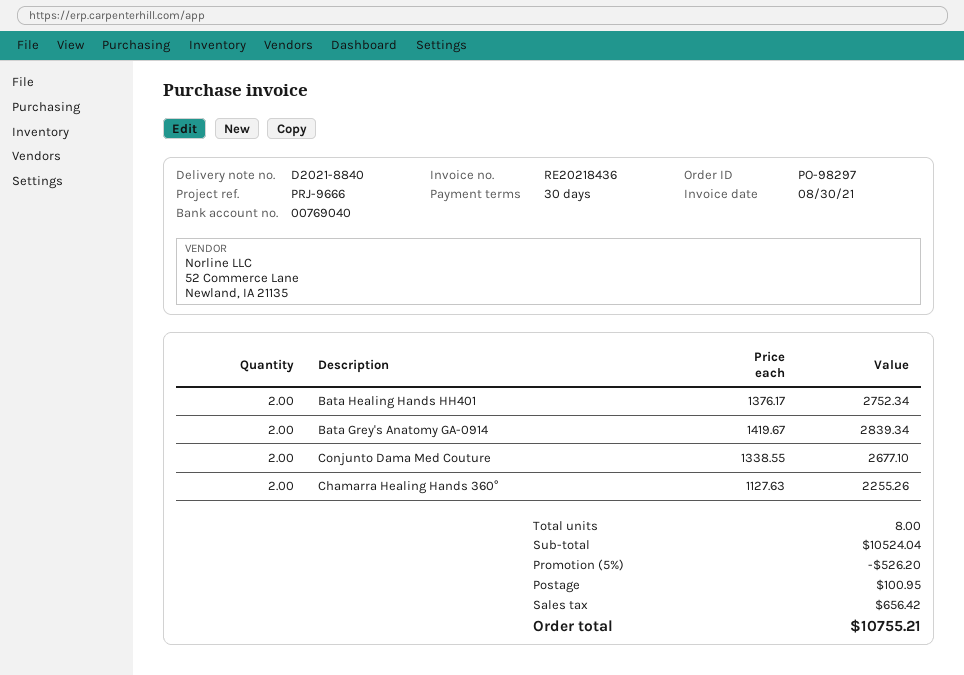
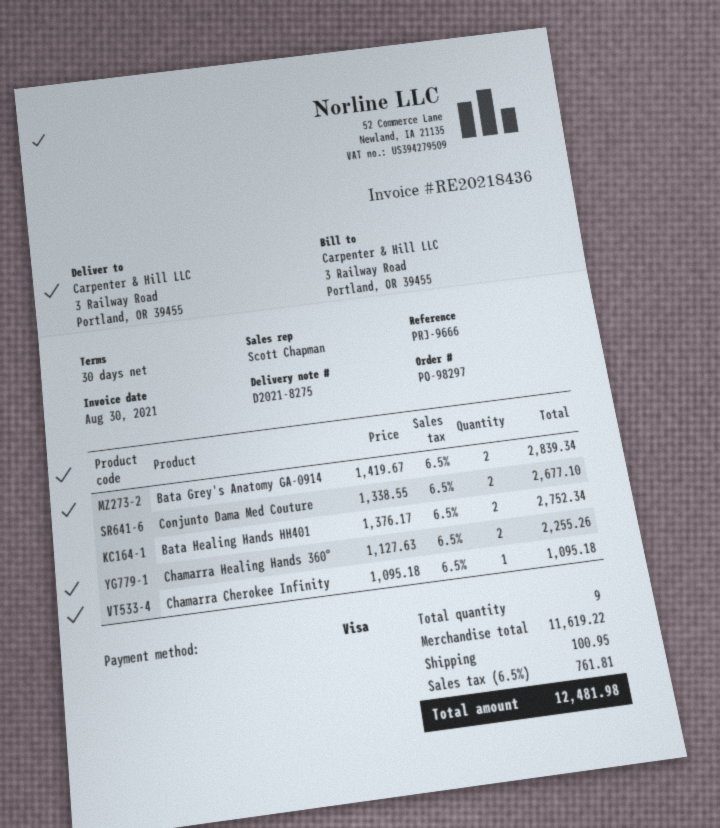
delivery note number: D2021-8840 -> D2021-8275
Chamarra Cherokee Infinity: none -> 1 x 1095.18 = 1095.18
total quantity: 8 -> 9
subtotal: 10524.04 -> 11619.22
discount: 5% = 526.20 -> none
tax: 656.42 -> 761.81
total: 10755.21 -> 12481.98

